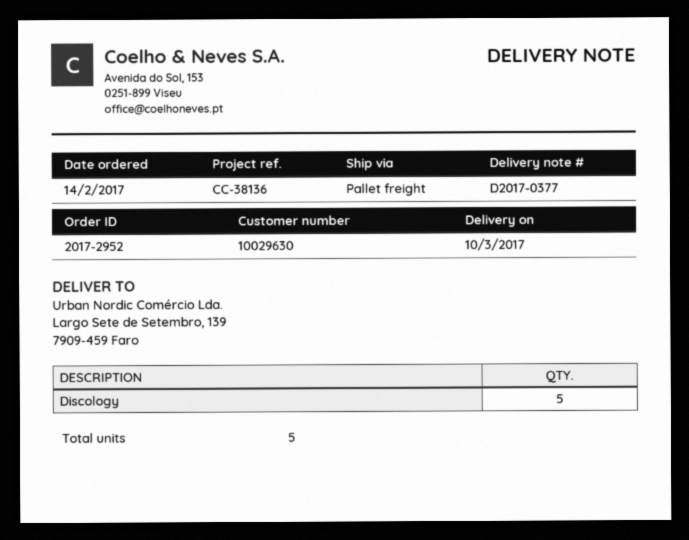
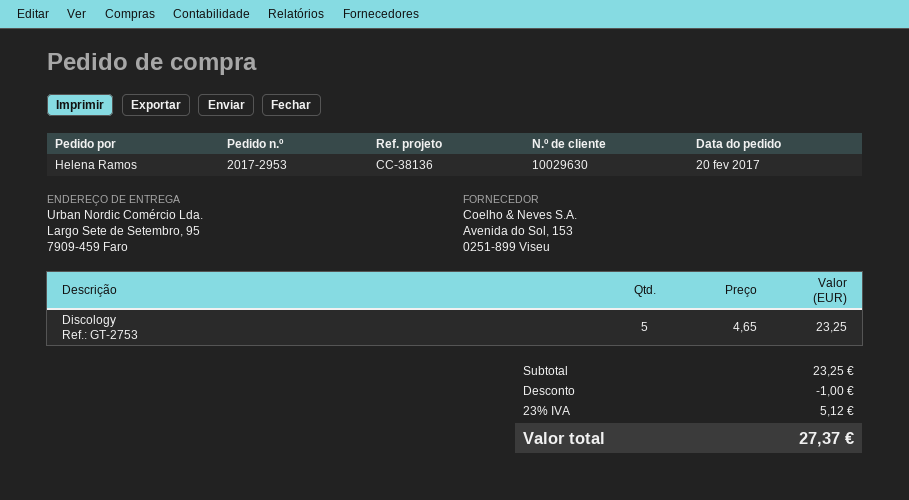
order number: 2017-2952 -> 2017-2953
order date: 2017-02-14 -> 2017-02-20
ship to: Largo Sete de Setembro, 139, 7909-459 Faro -> Largo Sete de Setembro, 95, 7909-459 Faro

